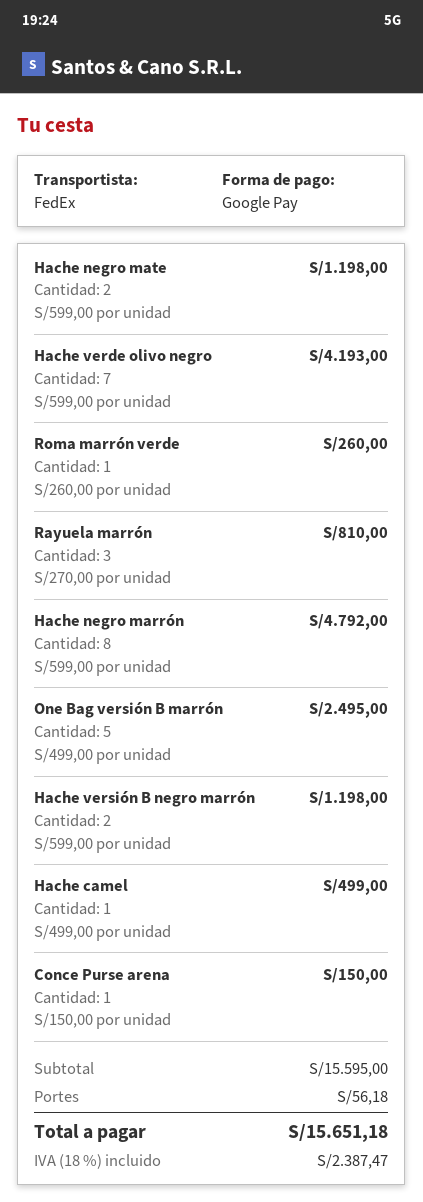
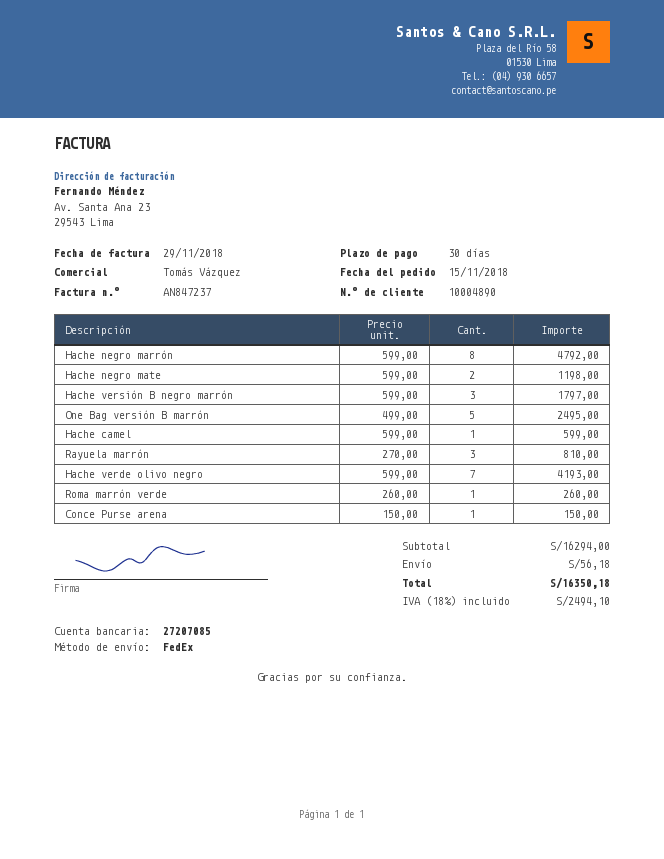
Hache versión B negro marrón: 2 x 599.00 = 1198.00 -> 3 x 599.00 = 1797.00
Hache camel: 1 x 499.00 = 499.00 -> 1 x 599.00 = 599.00
subtotal: 15595.00 -> 16294.00
tax: 18% = 2387.47 -> 18% = 2494.10
total: 15651.18 -> 16350.18

